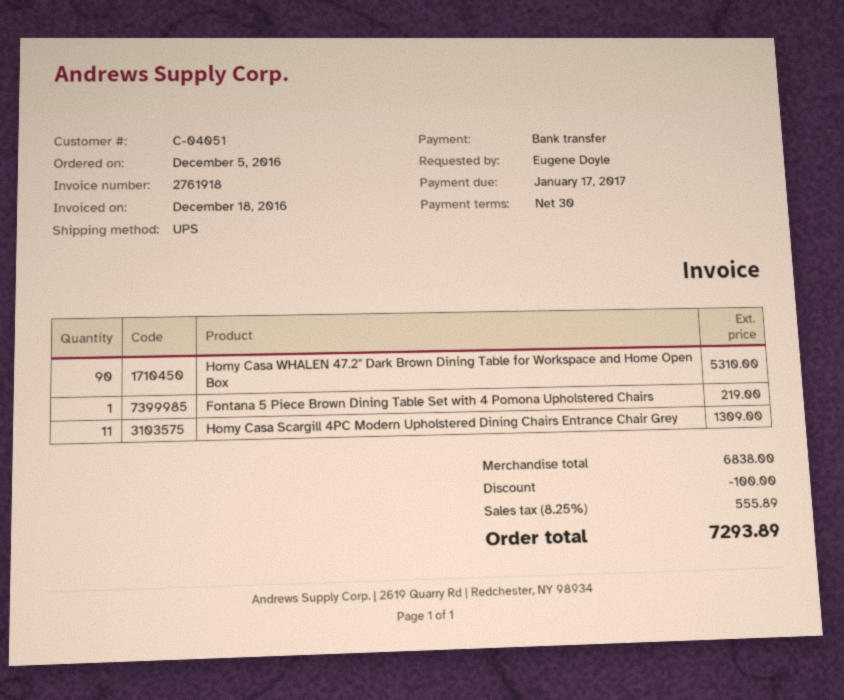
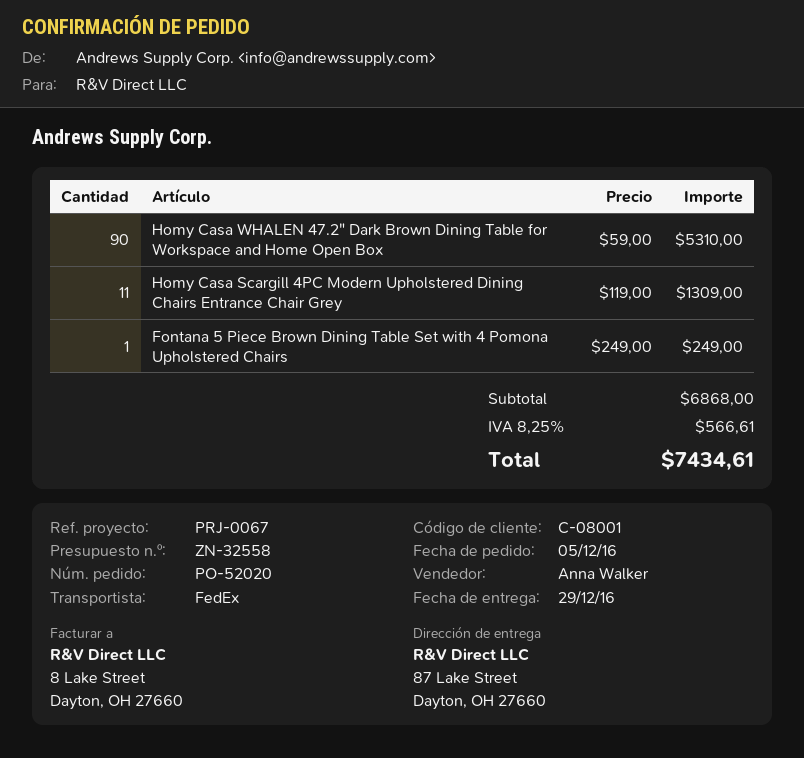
customer number: C-04051 -> C-08001
shipping method: UPS -> FedEx
Fontana 5 Piece Brown Dining Table Set with 4 Pomona Upholstered Chairs: 1 for 219.00 -> 1 for 249.00
subtotal: 6838.00 -> 6868.00
discount: 100.00 -> none
tax: 8.25% = 555.89 -> 8.25% = 566.61
total: 7293.89 -> 7434.61

